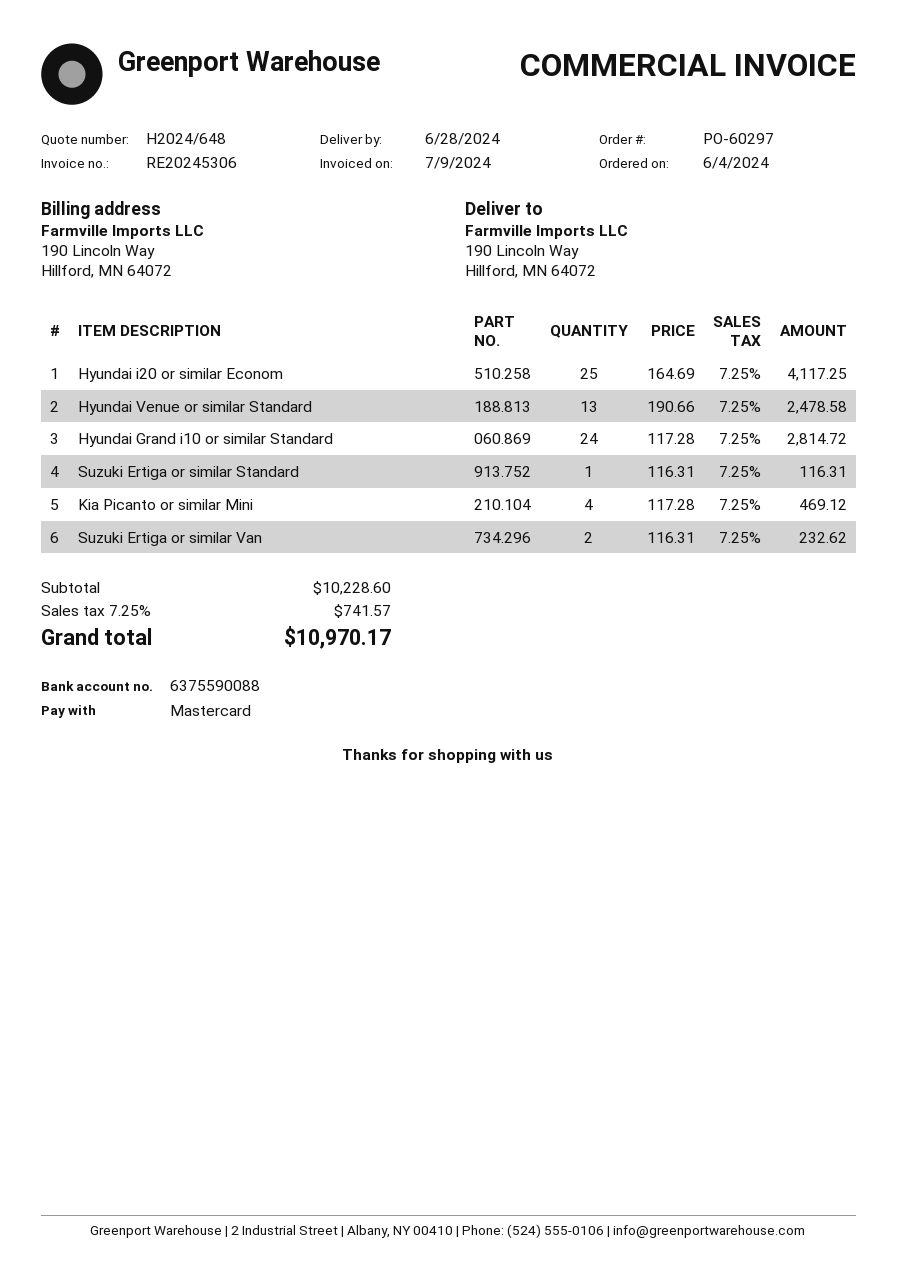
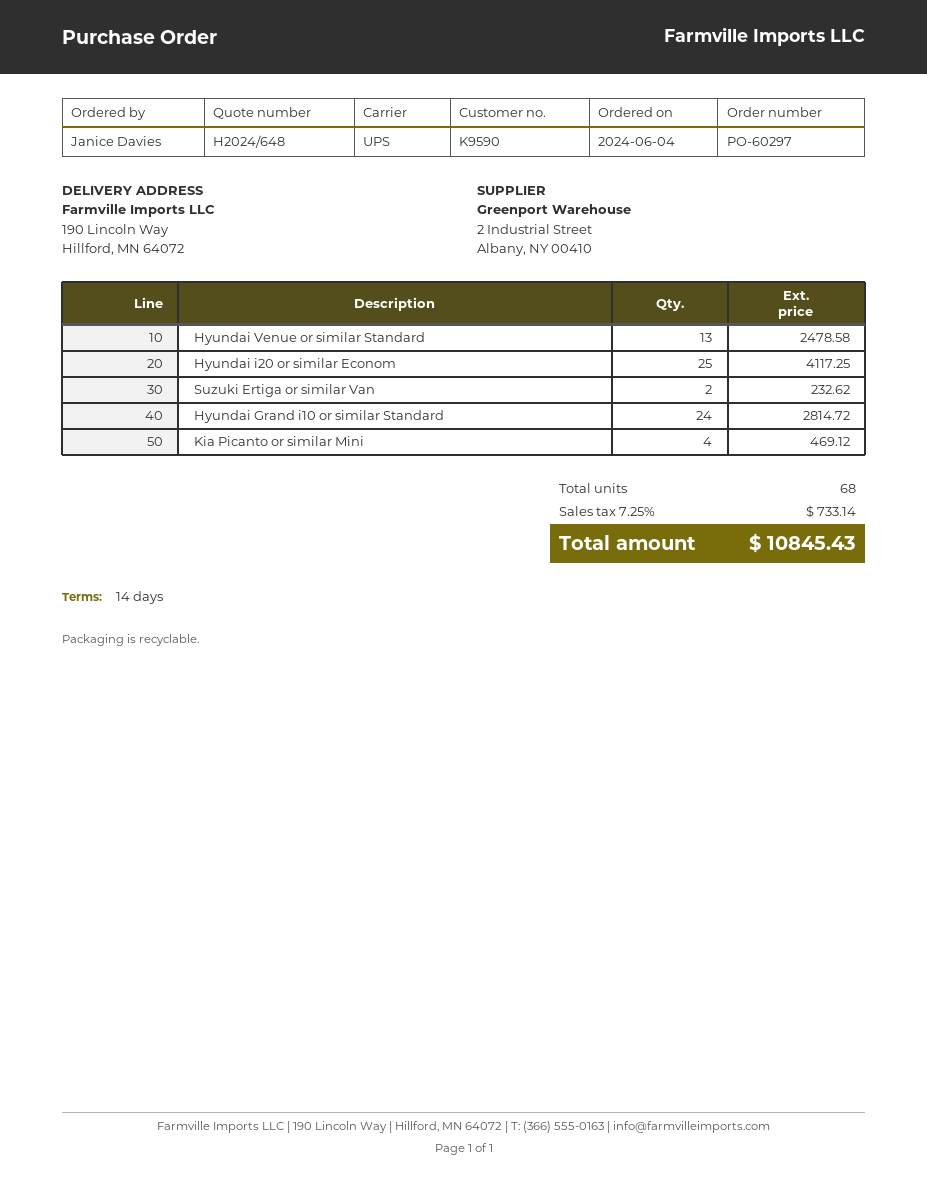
Suzuki Ertiga or similar Standard: 1 for 116.31 -> none
tax: 7.25% = 741.57 -> 7.25% = 733.14
total: 10970.17 -> 10845.43

